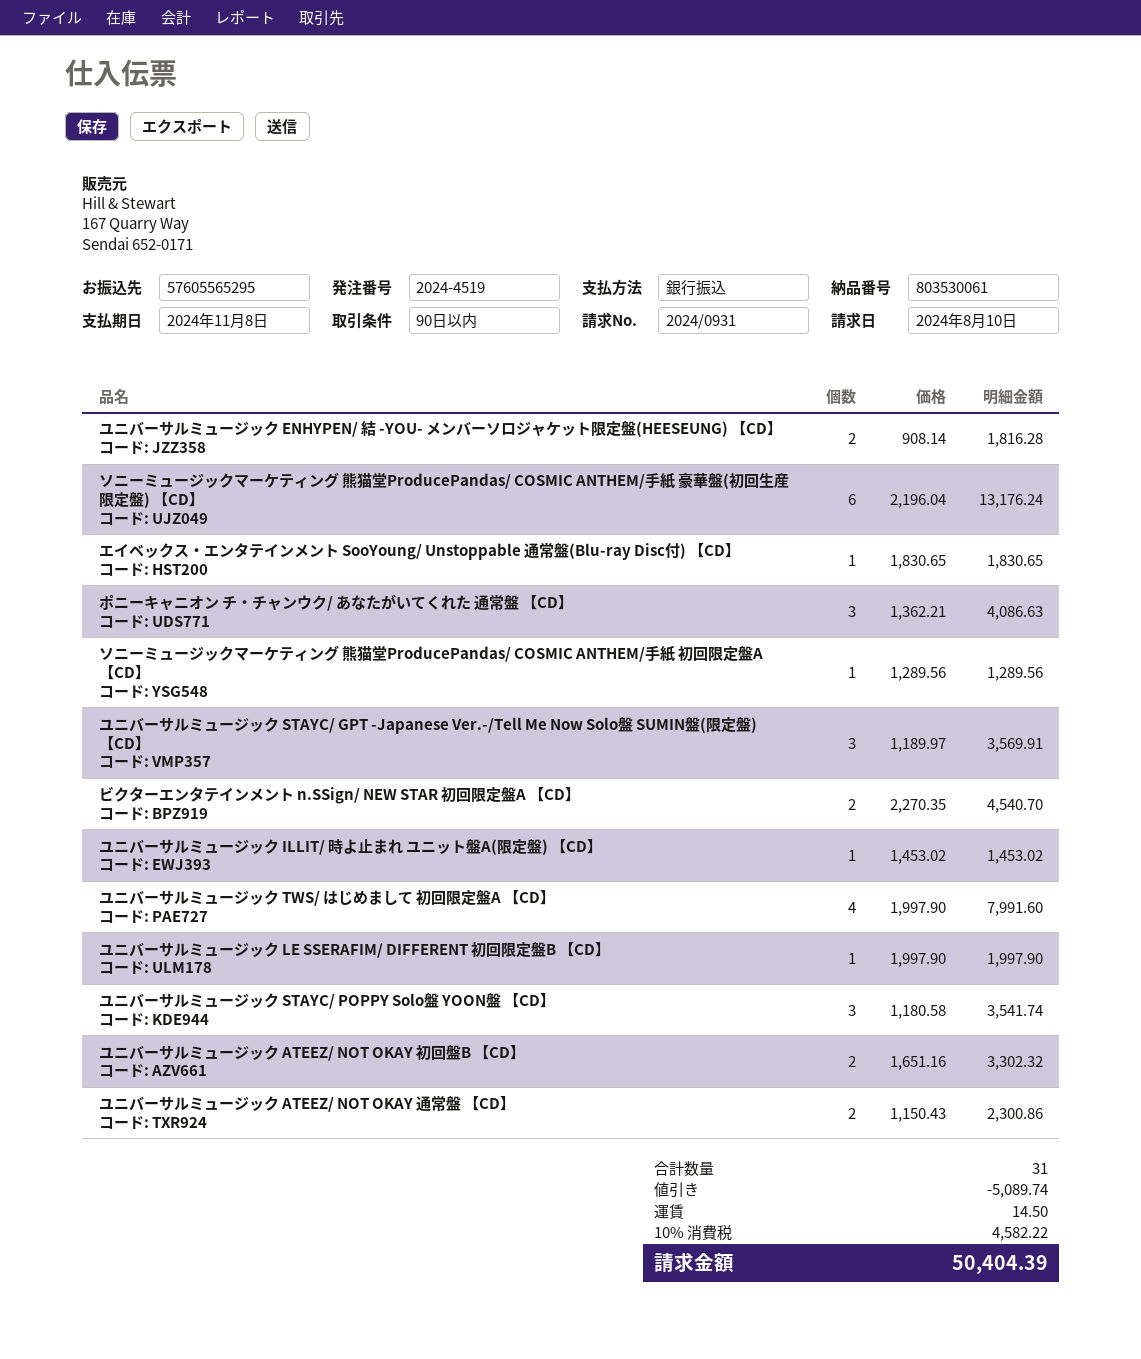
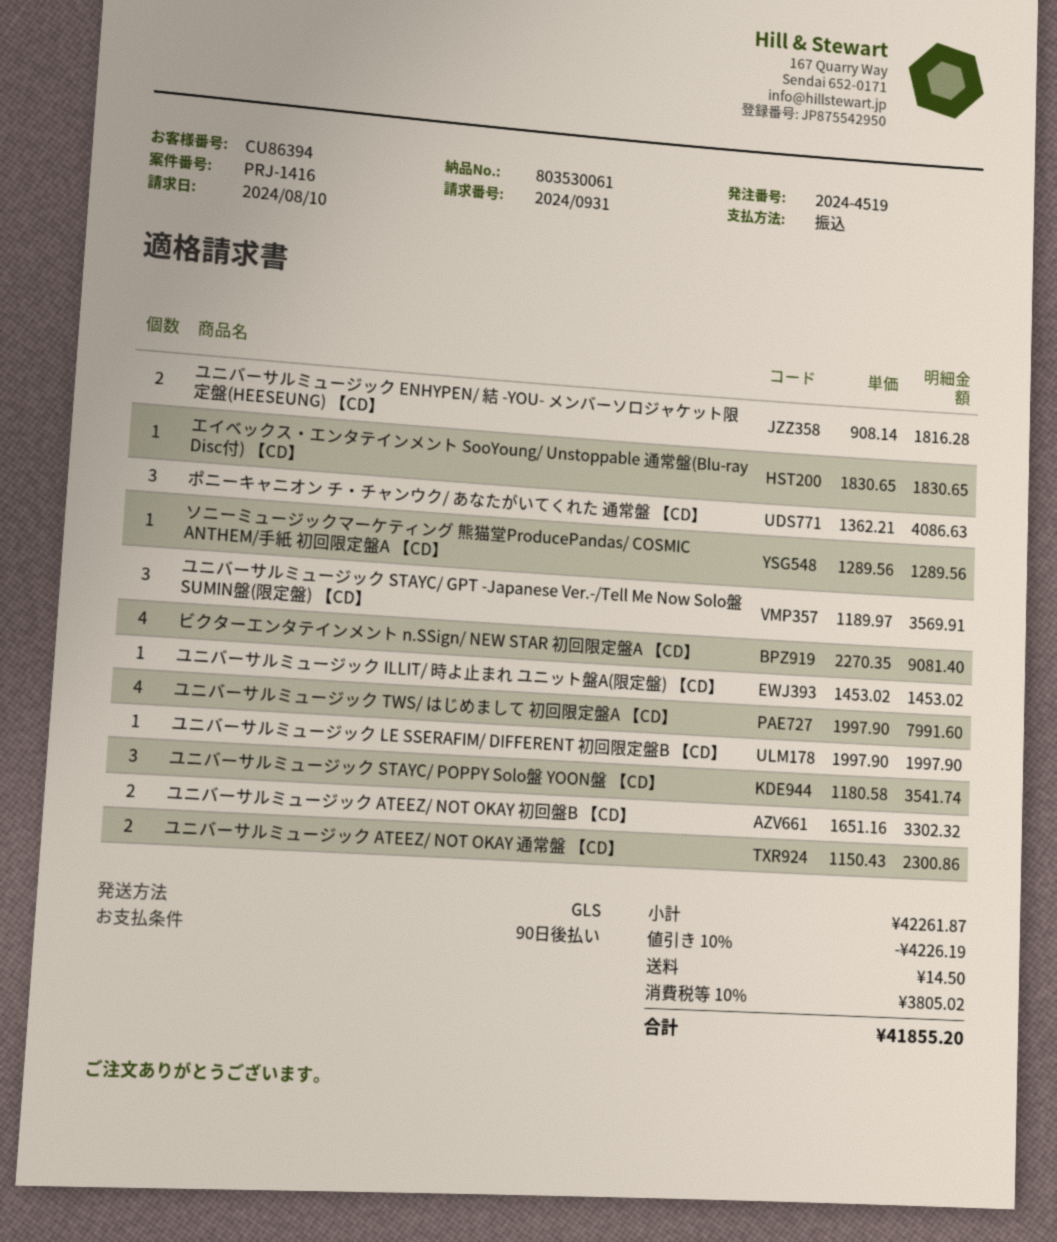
ソニーミュージックマーケティング 熊猫堂ProducePandas/ COSMIC ANTHEM/手紙 豪華盤(初回生産限定盤) 【CD】: 6 x 2196.04 = 13176.24 -> none
ビクターエンタテインメント n.SSign/ NEW STAR 初回限定盤A 【CD】: 2 x 2270.35 = 4540.70 -> 4 x 2270.35 = 9081.40
discount: 5089.74 -> 4226.19
tax: 10% = 4582.22 -> 10% = 3805.02
total: 50404.39 -> 41855.20

